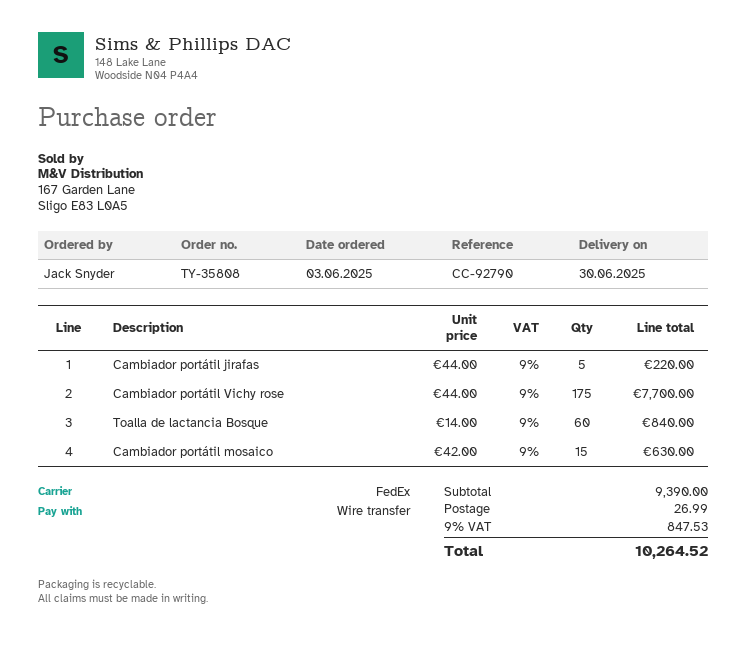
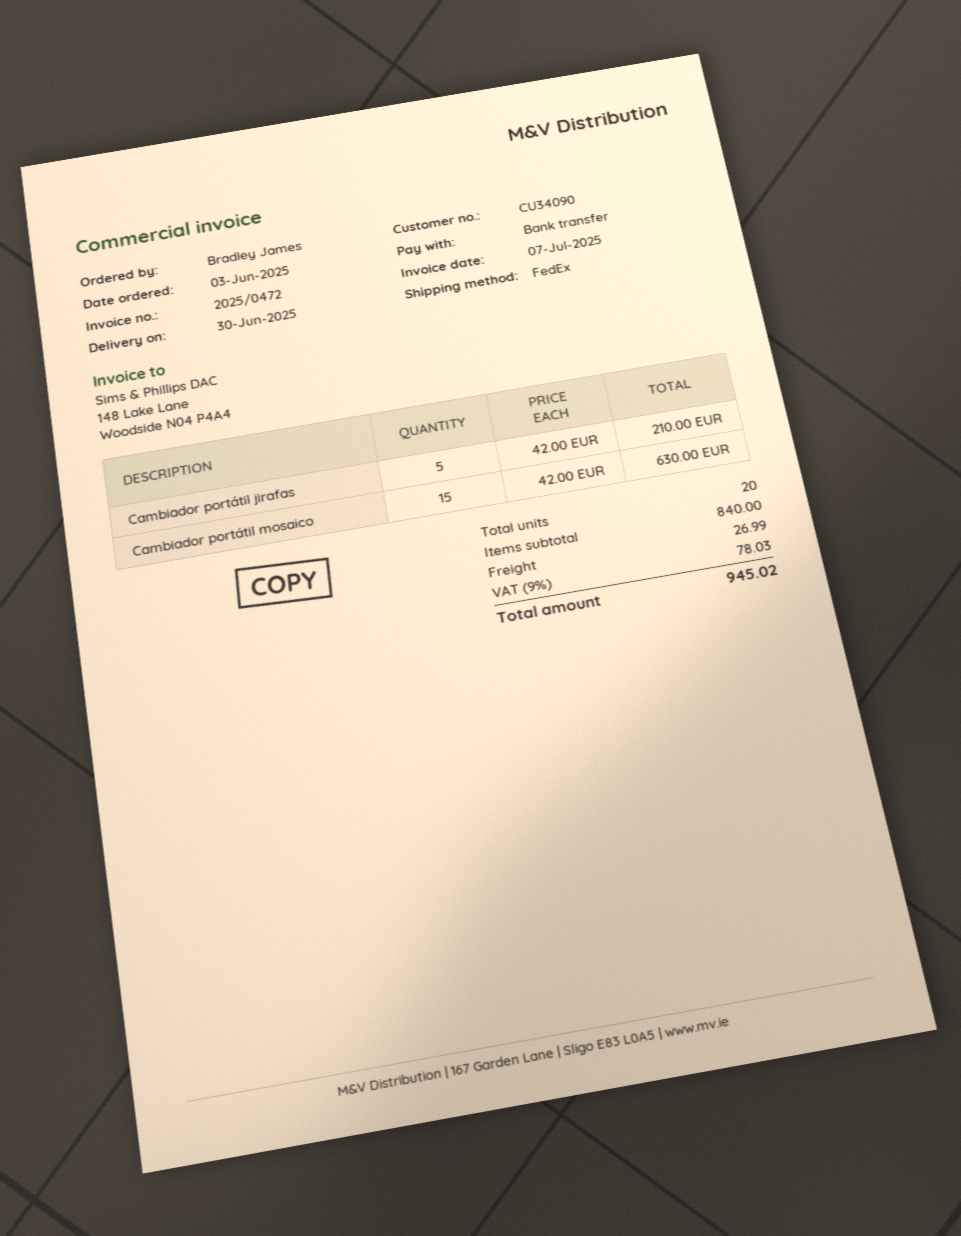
ordered by: Jack Snyder -> Bradley James
Cambiador portátil jirafas: 5 x 44.00 = 220.00 -> 5 x 42.00 = 210.00
Cambiador portátil Vichy rose: 175 x 44.00 = 7700.00 -> none
Toalla de lactancia Bosque: 60 x 14.00 = 840.00 -> none
subtotal: 9390.00 -> 840.00
tax: 9% = 847.53 -> 9% = 78.03
total: 10264.52 -> 945.02

